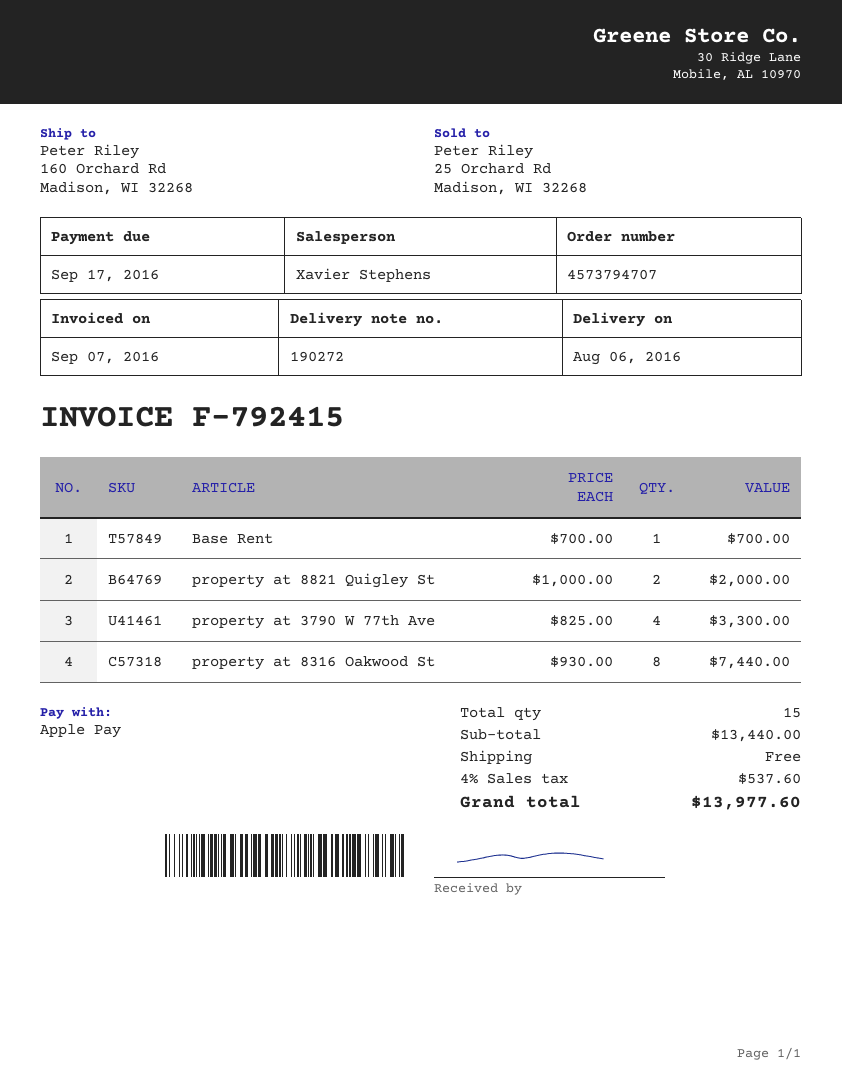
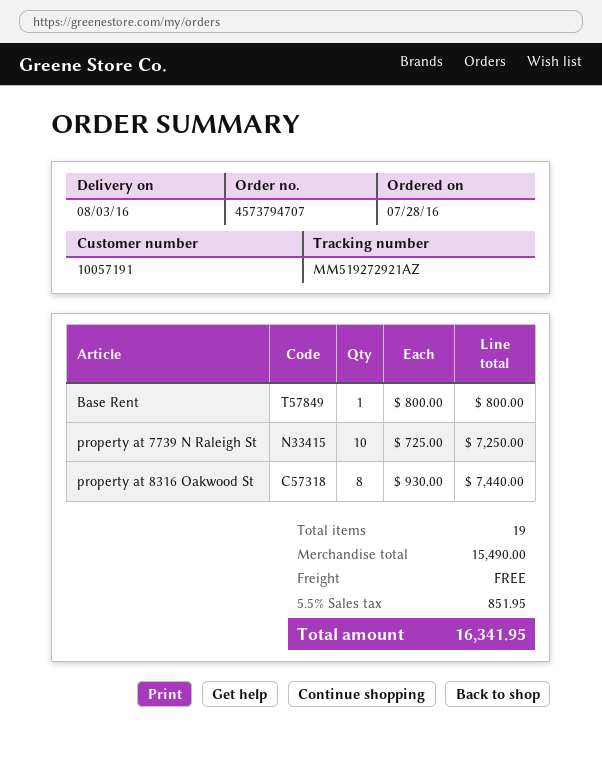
delivery date: 2016-08-06 -> 2016-08-03
Base Rent: 1 x 700.00 = 700.00 -> 1 x 800.00 = 800.00
property at 8821 Quigley St: 2 x 1000.00 = 2000.00 -> none
property at 3790 W 77th Ave: 4 x 825.00 = 3300.00 -> none
property at 7739 N Raleigh St: none -> 10 x 725.00 = 7250.00
total quantity: 15 -> 19
subtotal: 13440.00 -> 15490.00
tax: 4% = 537.60 -> 5.5% = 851.95
total: 13977.60 -> 16341.95

